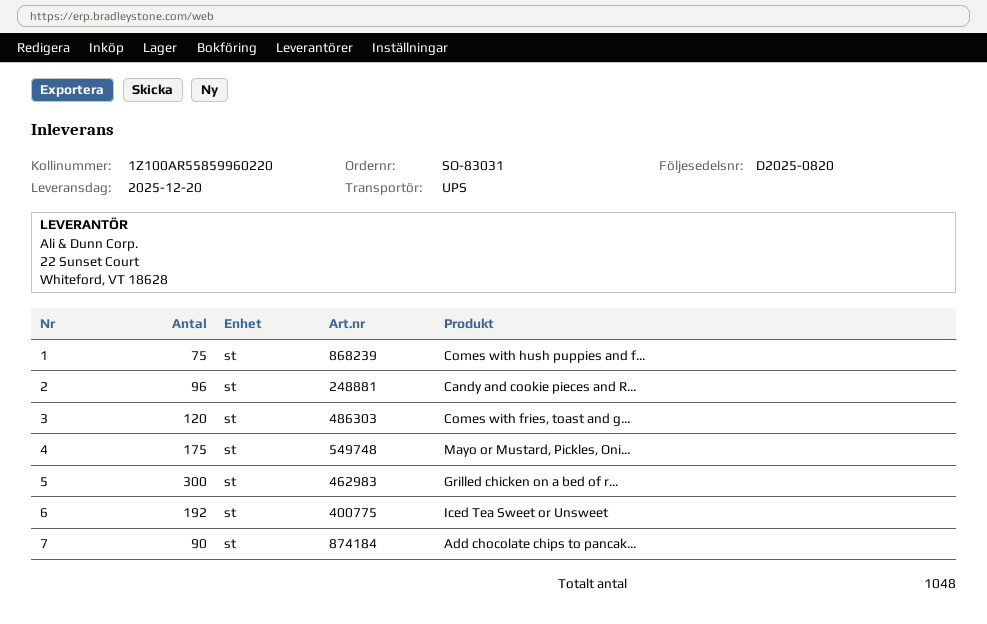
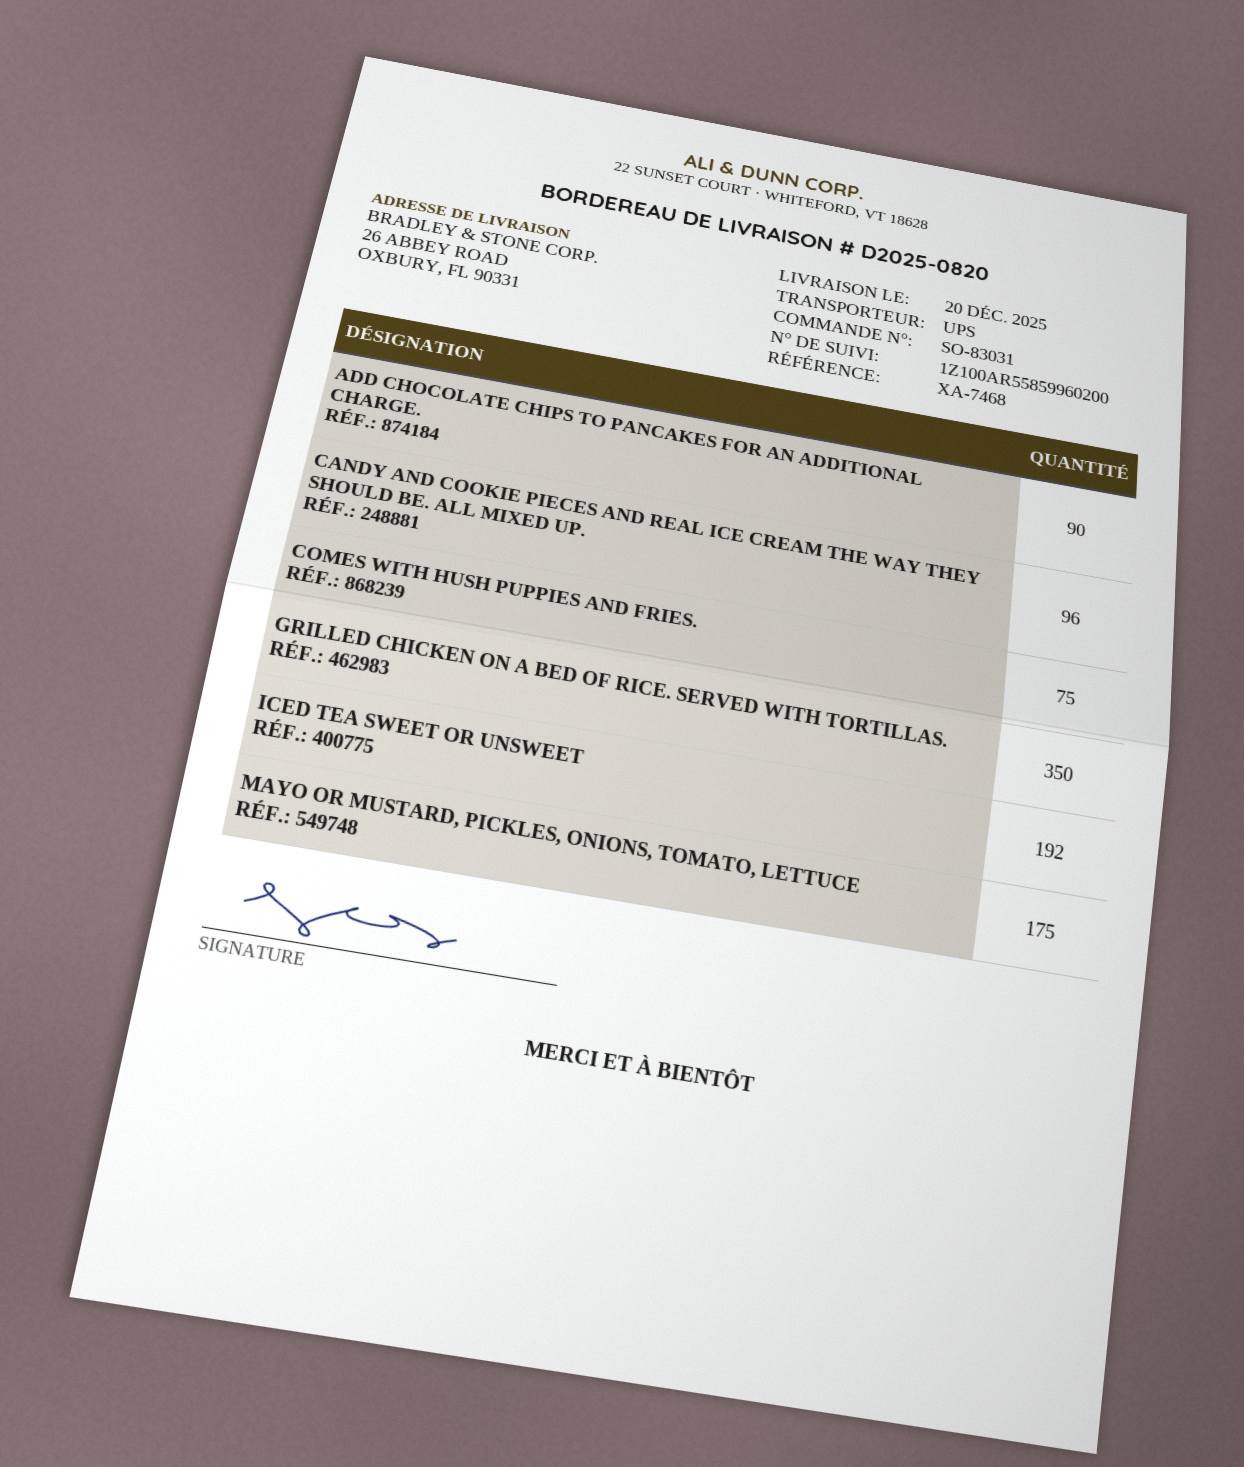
tracking number: 1Z100AR55859960220 -> 1Z100AR55859960200
Comes with fries, toast and g...: 120 -> none
Grilled chicken on a bed of r...: 300 -> 350

